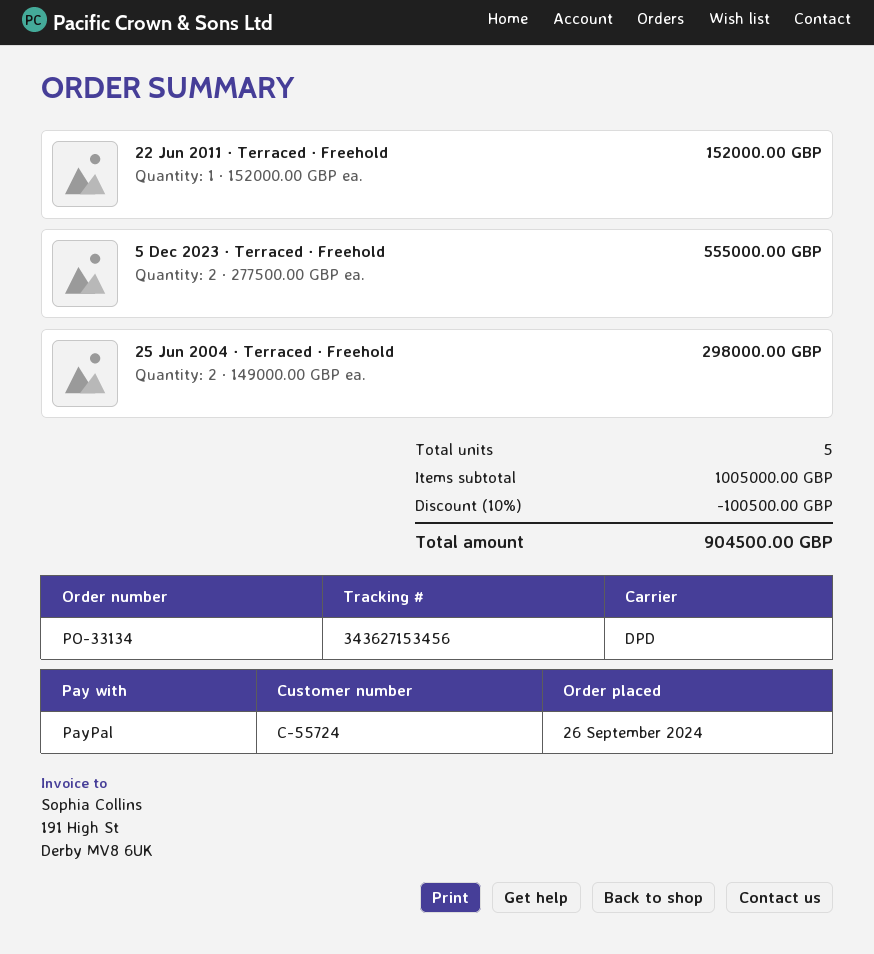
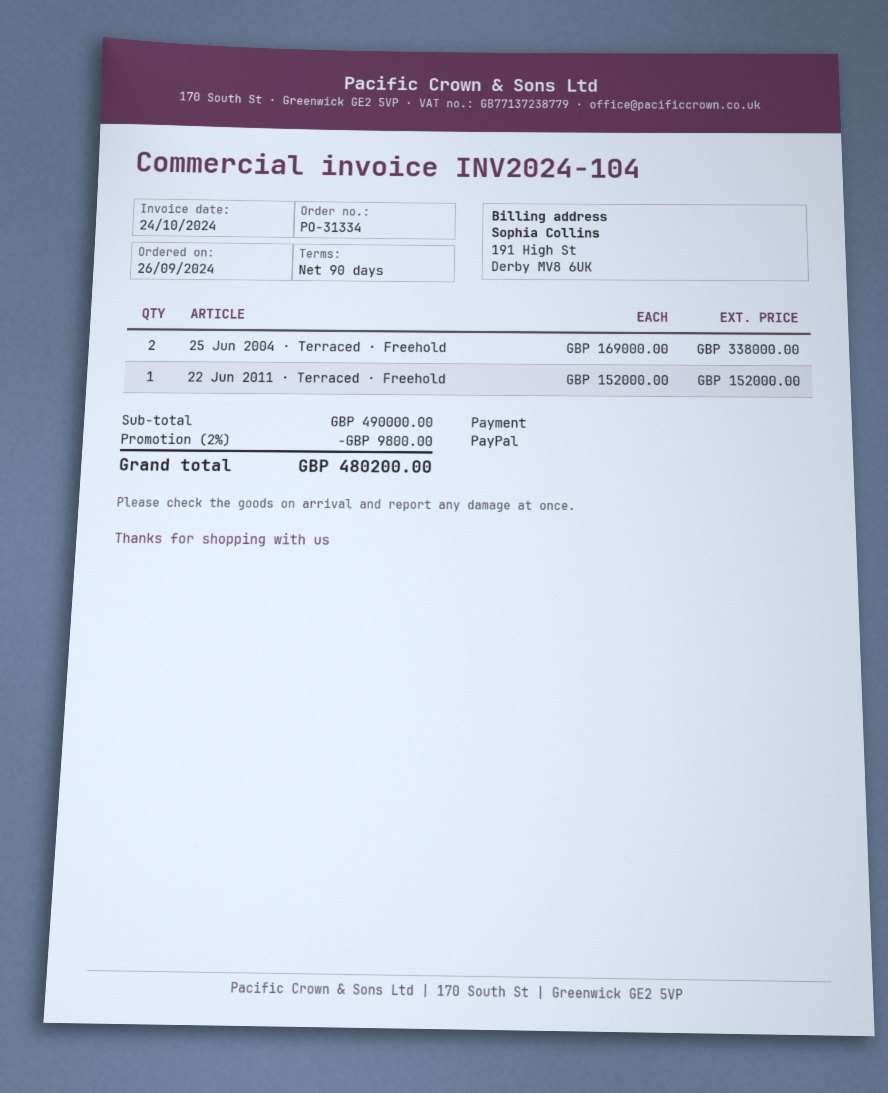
order number: PO-33134 -> PO-31334
5 Dec 2023 · Terraced · Freehold: 2 x 277500.00 = 555000.00 -> none
25 Jun 2004 · Terraced · Freehold: 2 x 149000.00 = 298000.00 -> 2 x 169000.00 = 338000.00
subtotal: 1005000.00 -> 490000.00
discount: 10% = 100500.00 -> 2% = 9800.00
total: 904500.00 -> 480200.00

